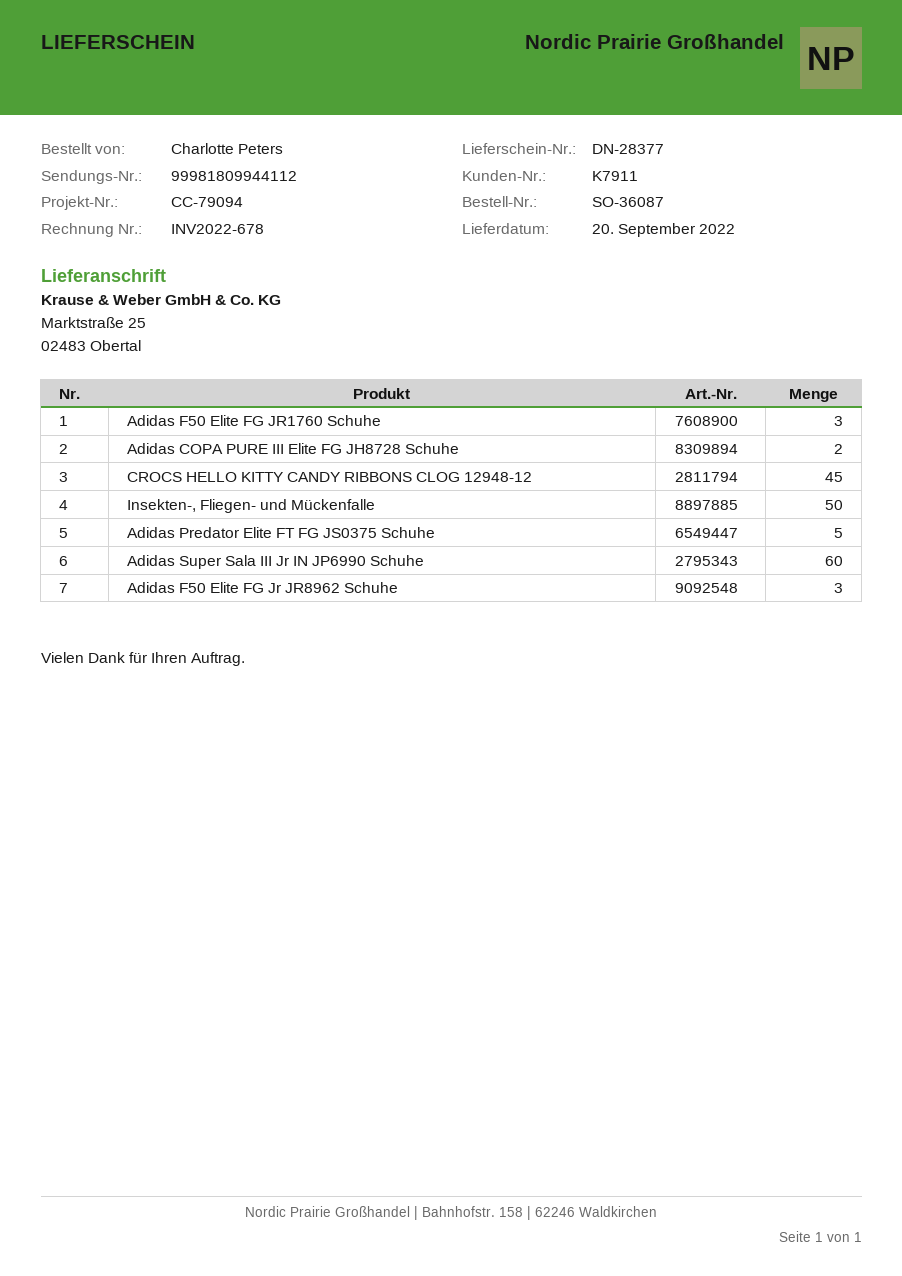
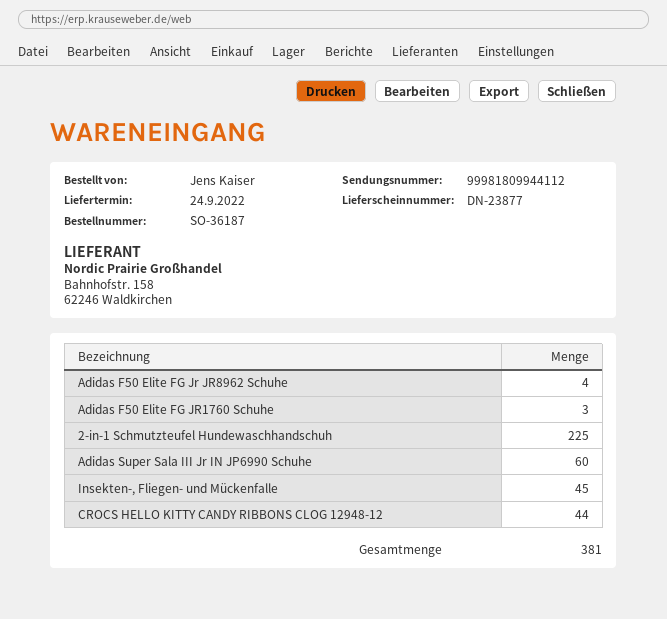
order number: SO-36087 -> SO-36187
delivery note number: DN-28377 -> DN-23877
delivery date: 2022-09-20 -> 2022-09-24
ordered by: Charlotte Peters -> Jens Kaiser
Adidas COPA PURE III Elite FG JH8728 Schuhe: 2 -> none
CROCS HELLO KITTY CANDY RIBBONS CLOG 12948-12: 45 -> 44
Insekten-, Fliegen- und Mückenfalle: 50 -> 45
Adidas Predator Elite FT FG JS0375 Schuhe: 5 -> none
Adidas F50 Elite FG Jr JR8962 Schuhe: 3 -> 4
2-in-1 Schmutzteufel Hundewaschhandschuh: none -> 225

